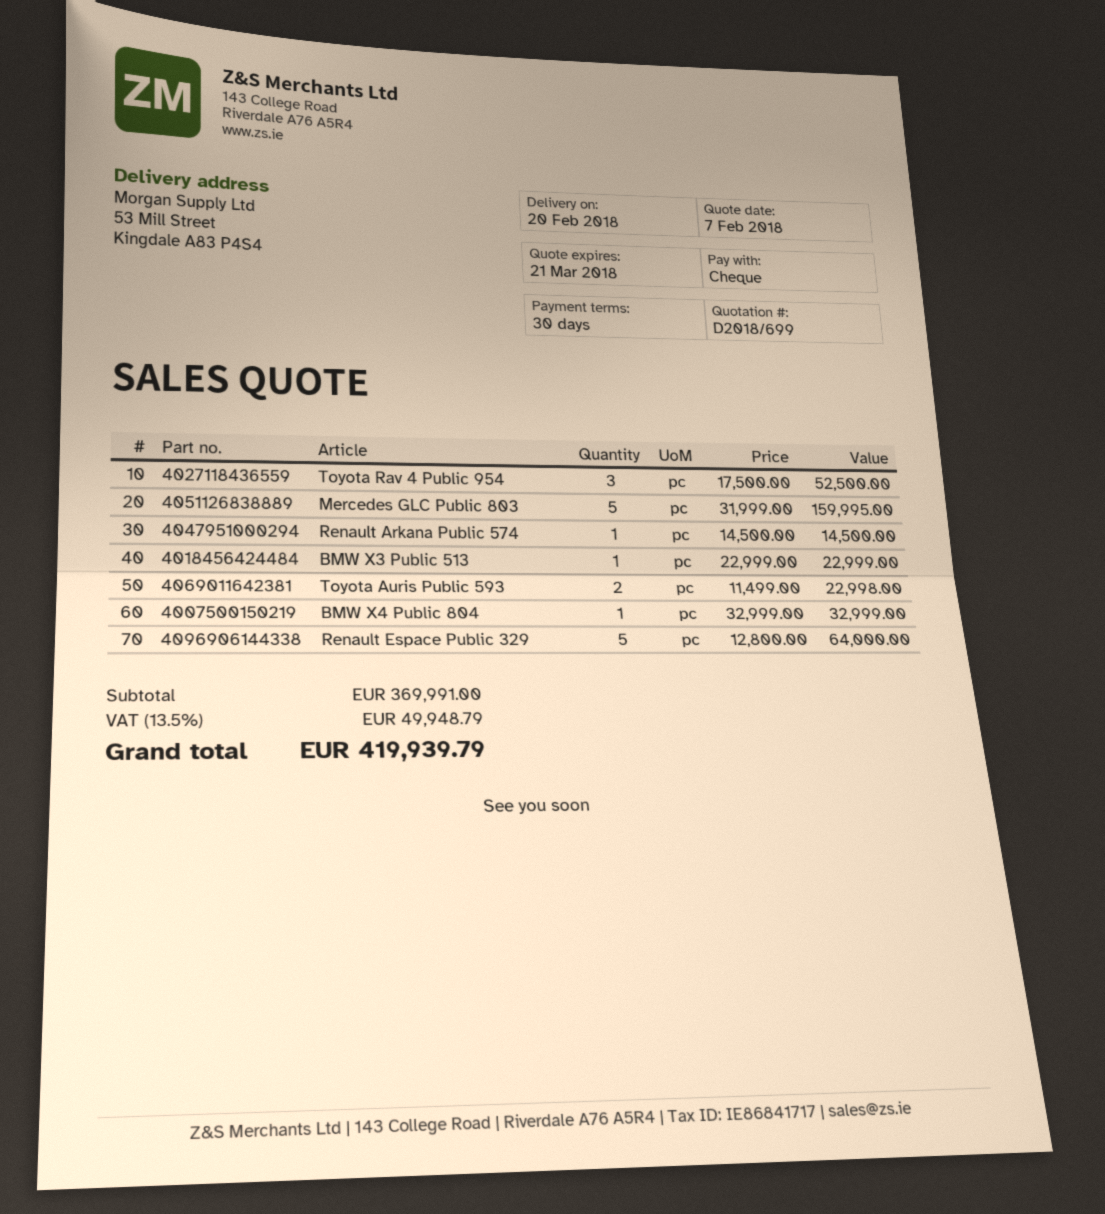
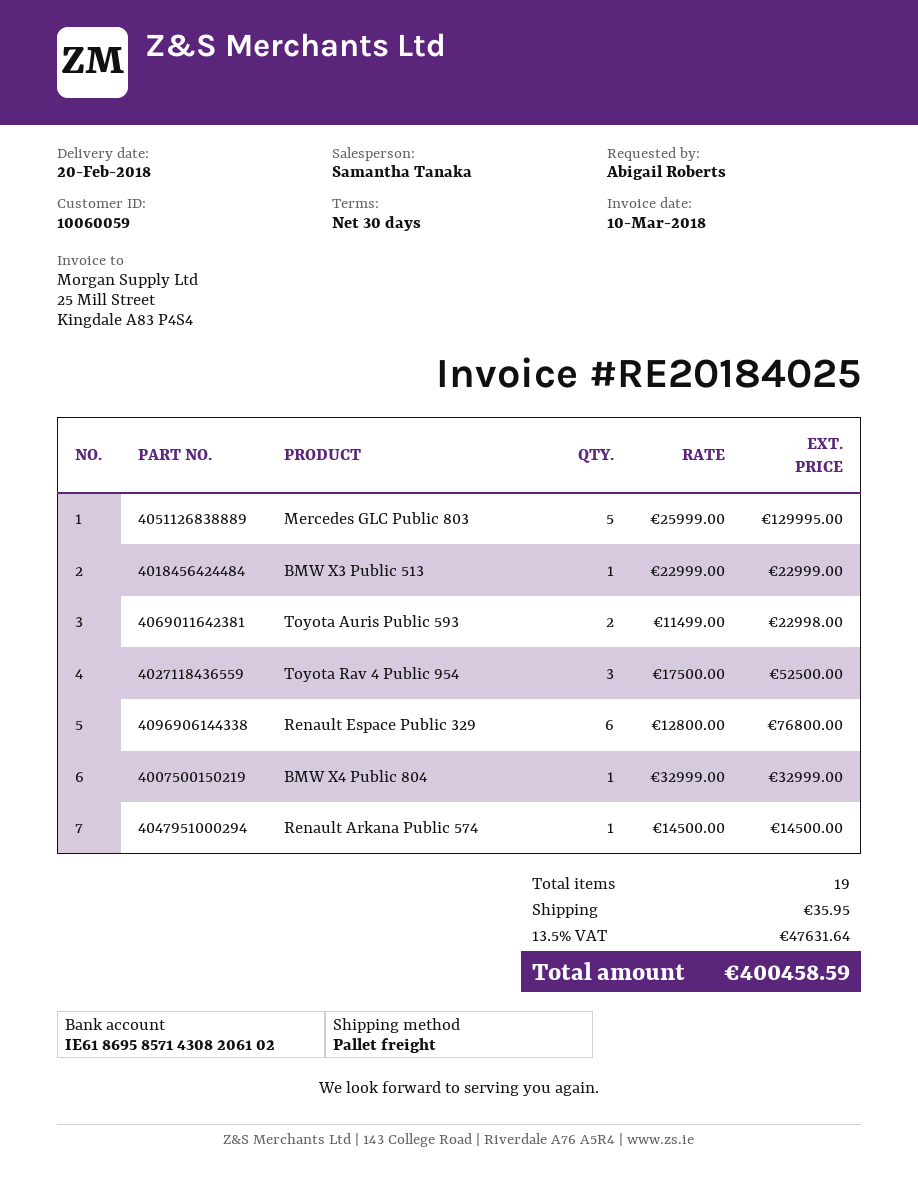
Mercedes GLC Public 803: 5 x 31999.00 = 159995.00 -> 5 x 25999.00 = 129995.00
Renault Espace Public 329: 5 x 12800.00 = 64000.00 -> 6 x 12800.00 = 76800.00
shipping: none -> 35.95
tax: 13.5% = 49948.79 -> 13.5% = 47631.64
total: 419939.79 -> 400458.59

